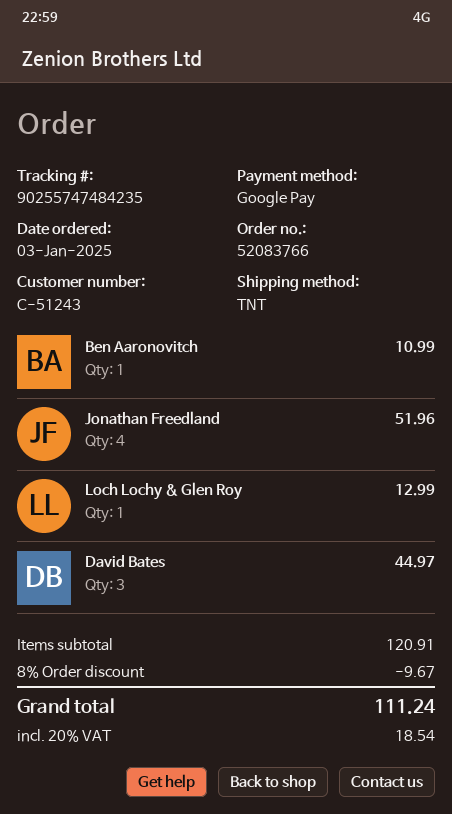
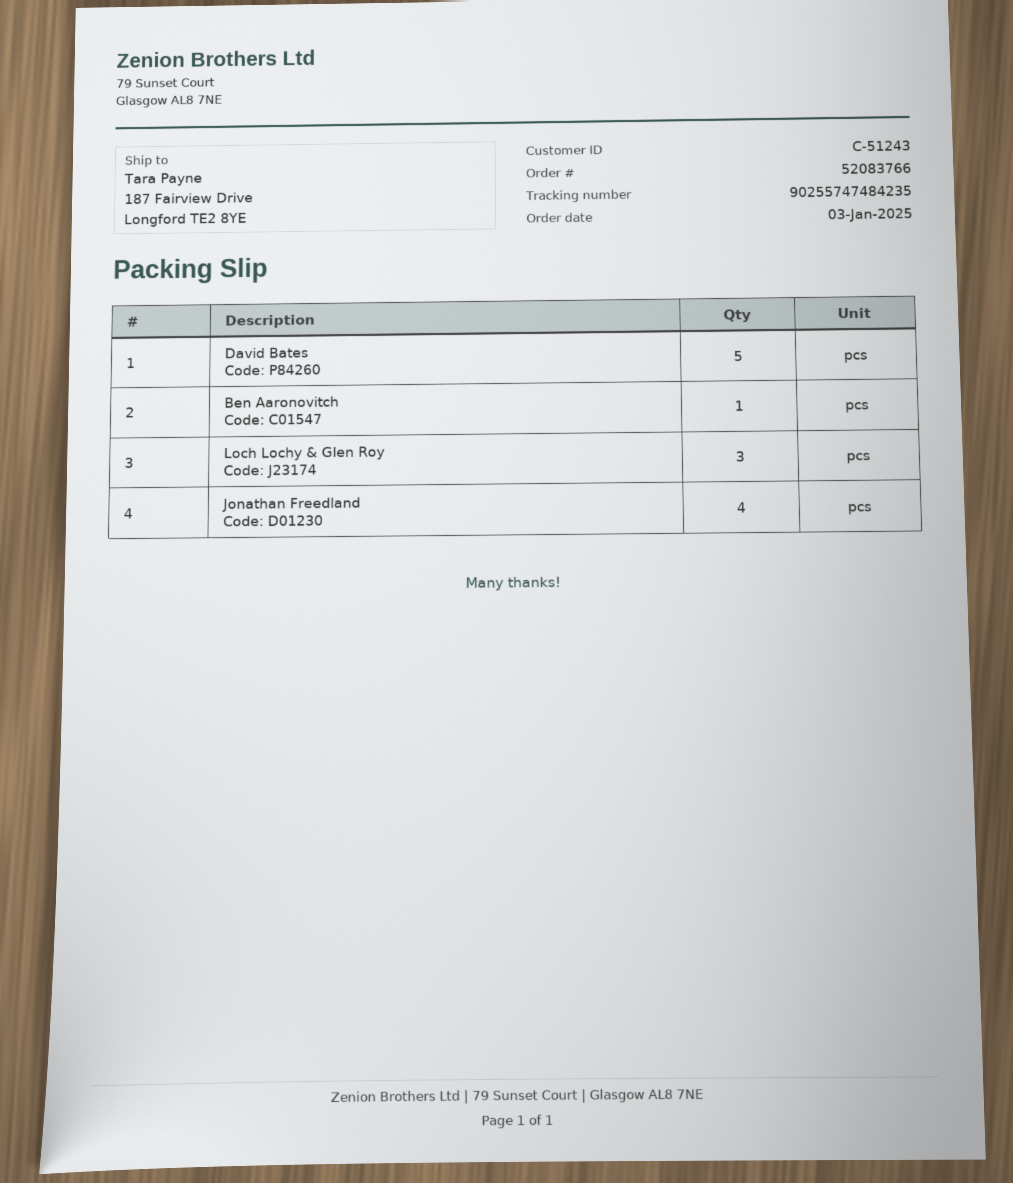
Loch Lochy & Glen Roy: 1 -> 3
David Bates: 3 -> 5

